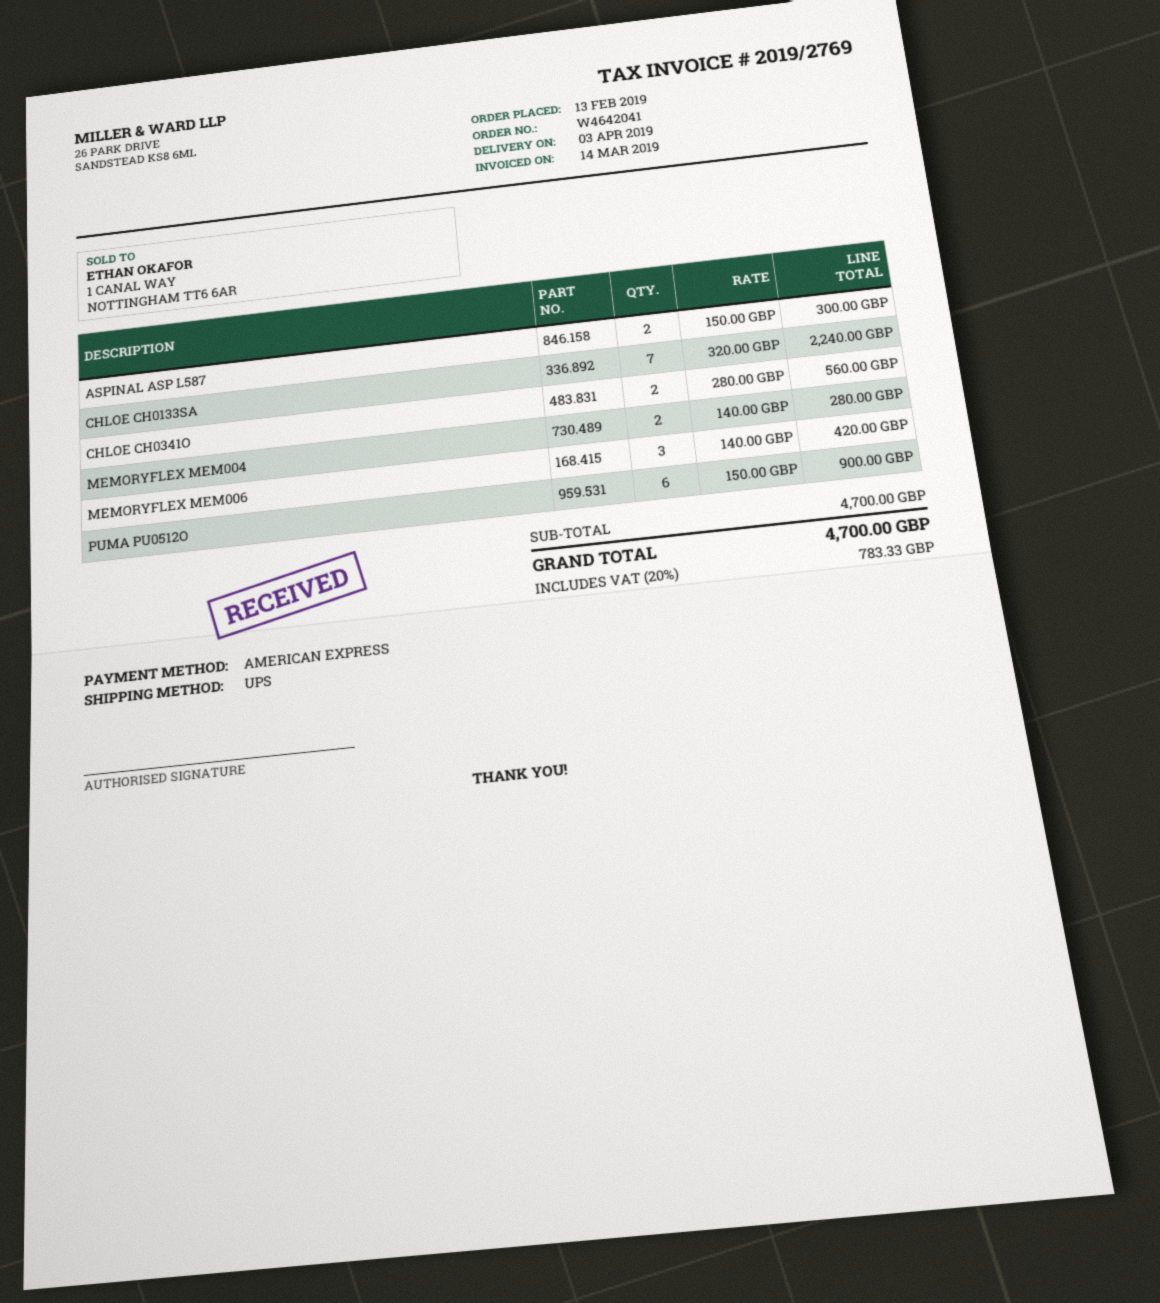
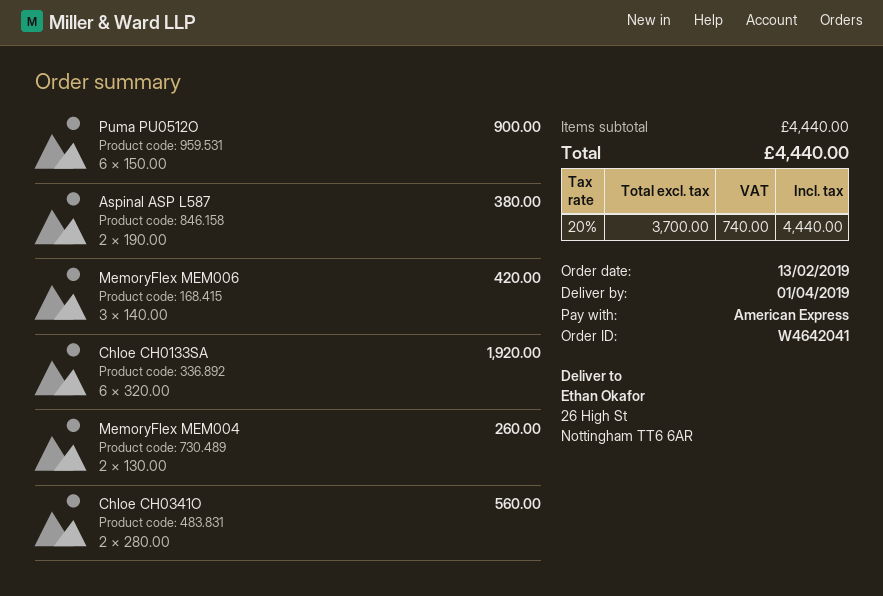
delivery date: 2019-04-03 -> 2019-04-01
ASPINAL ASP L587: 2 x 150.00 = 300.00 -> 2 x 190.00 = 380.00
CHLOE CH0133SA: 7 x 320.00 = 2240.00 -> 6 x 320.00 = 1920.00
MEMORYFLEX MEM004: 2 x 140.00 = 280.00 -> 2 x 130.00 = 260.00
subtotal: 4700.00 -> 4440.00
tax: 20% = 783.33 -> 20% = 740.00
total: 4700.00 -> 4440.00

